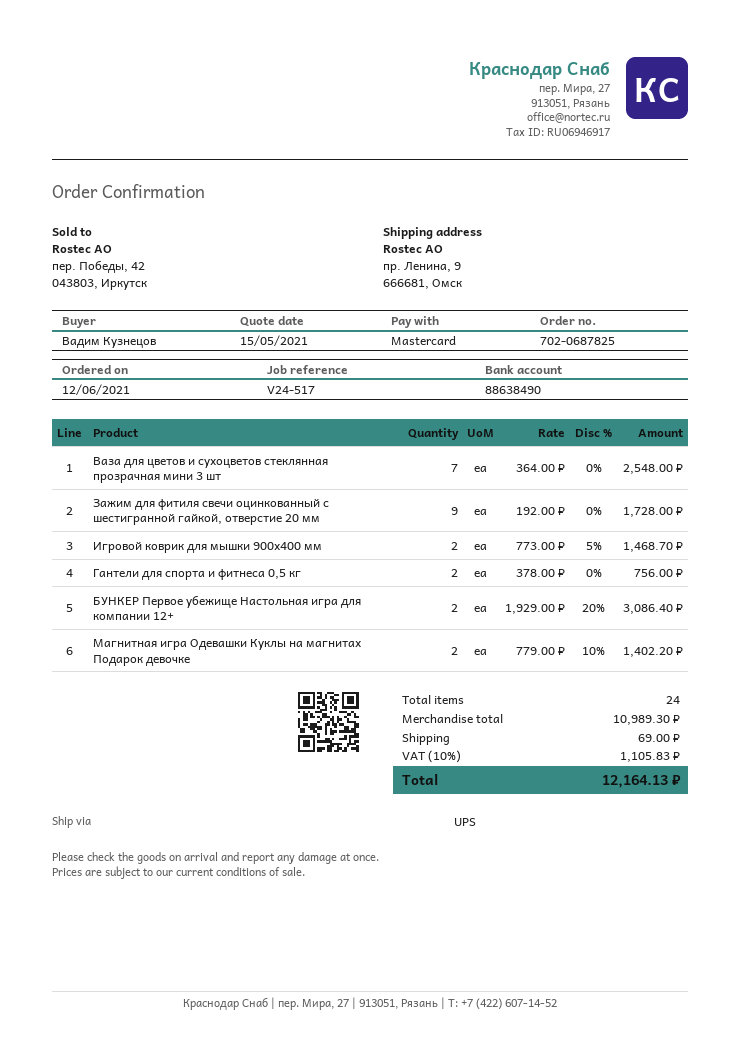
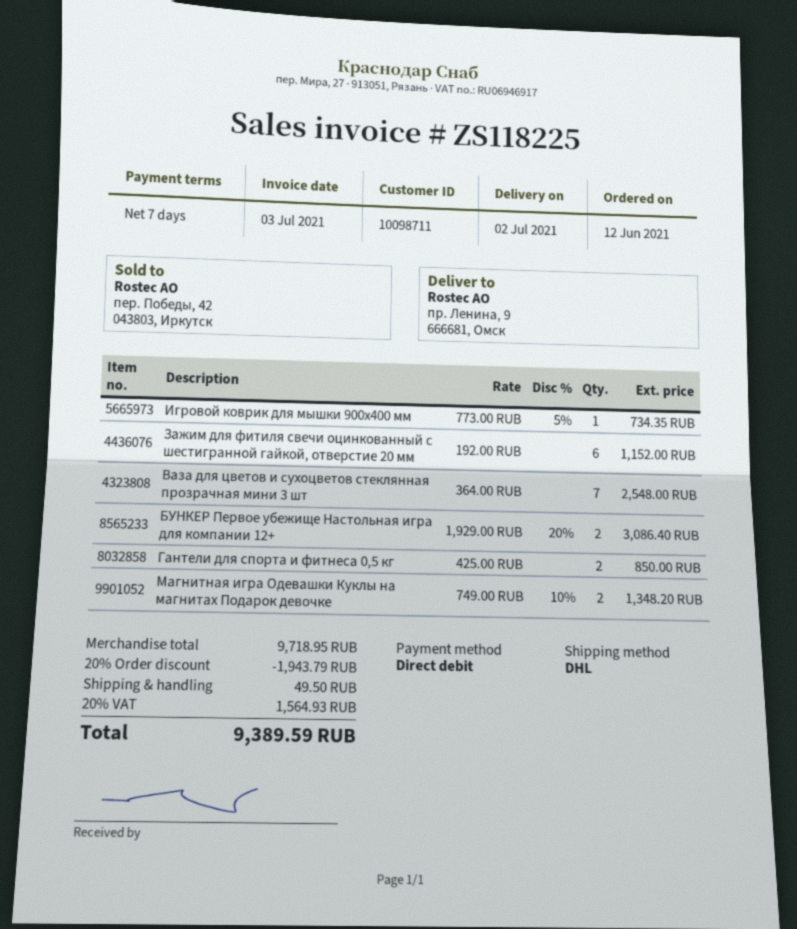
payment method: Mastercard -> direct debit
shipping method: UPS -> DHL
Зажим для фитиля свечи оцинкованный с шестигранной гайкой, отверстие 20 мм: 9 x 192.00 = 1728.00 -> 6 x 192.00 = 1152.00
Игровой коврик для мышки 900х400 мм: 2 x 773.00 - 5% = 1468.70 -> 1 x 773.00 - 5% = 734.35
Гантели для спорта и фитнеса 0,5 кг: 2 x 378.00 = 756.00 -> 2 x 425.00 = 850.00
Магнитная игра Одевашки Куклы на магнитах Подарок девочке: 2 x 779.00 - 10% = 1402.20 -> 2 x 749.00 - 10% = 1348.20
subtotal: 10989.30 -> 9718.95
discount: none -> 20% = 1943.79
shipping: 69.00 -> 49.50
tax: 10% = 1105.83 -> 20% = 1564.93
total: 12164.13 -> 9389.59

